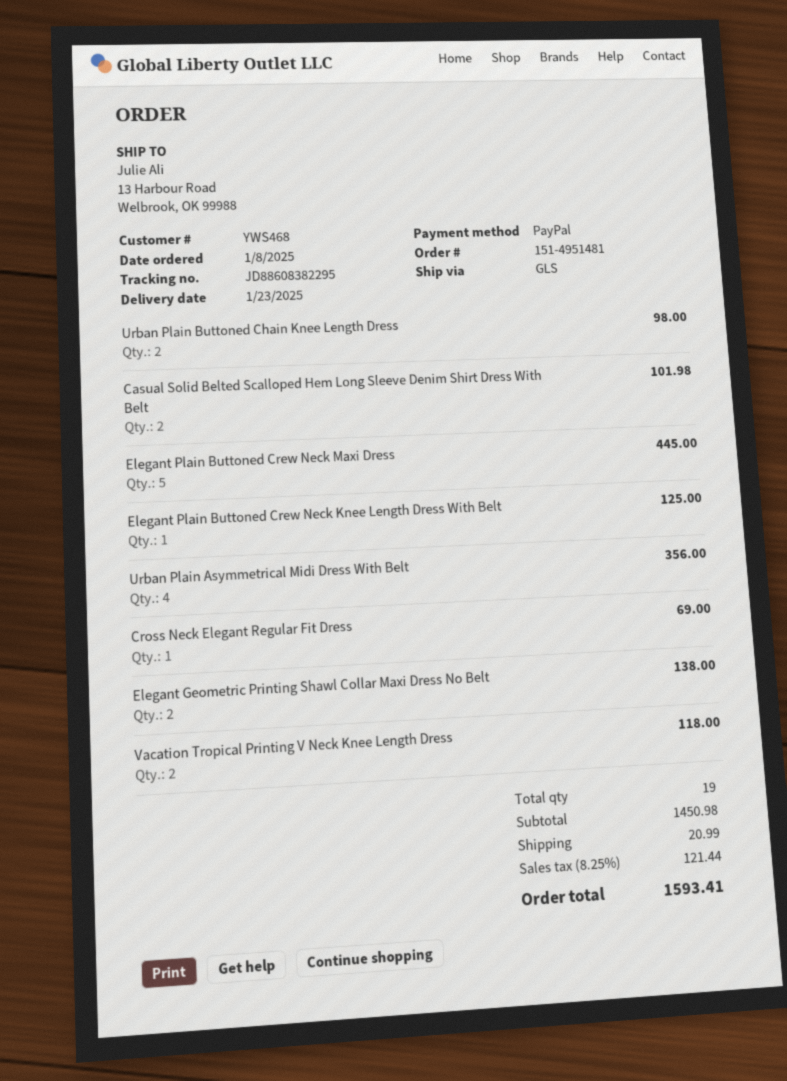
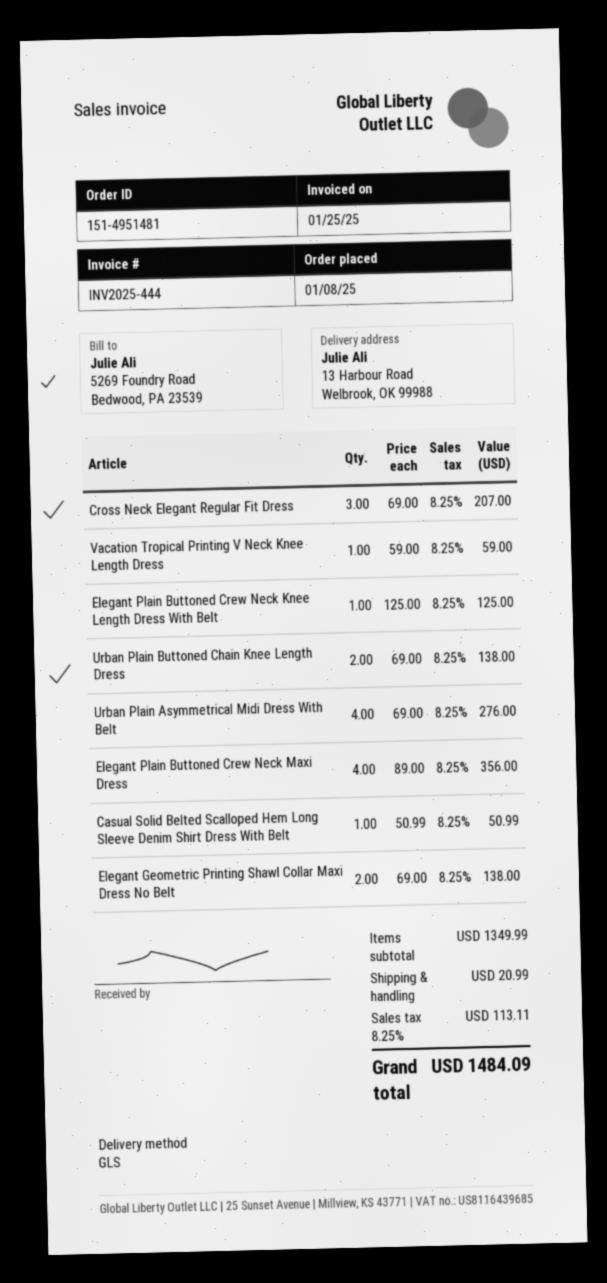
Urban Plain Buttoned Chain Knee Length Dress: 2 for 98.00 -> 2 for 138.00
Casual Solid Belted Scalloped Hem Long Sleeve Denim Shirt Dress With Belt: 2 for 101.98 -> 1 for 50.99
Elegant Plain Buttoned Crew Neck Maxi Dress: 5 for 445.00 -> 4 for 356.00
Urban Plain Asymmetrical Midi Dress With Belt: 4 for 356.00 -> 4 for 276.00
Cross Neck Elegant Regular Fit Dress: 1 for 69.00 -> 3 for 207.00
Vacation Tropical Printing V Neck Knee Length Dress: 2 for 118.00 -> 1 for 59.00
subtotal: 1450.98 -> 1349.99
tax: 8.25% = 121.44 -> 8.25% = 113.11
total: 1593.41 -> 1484.09

